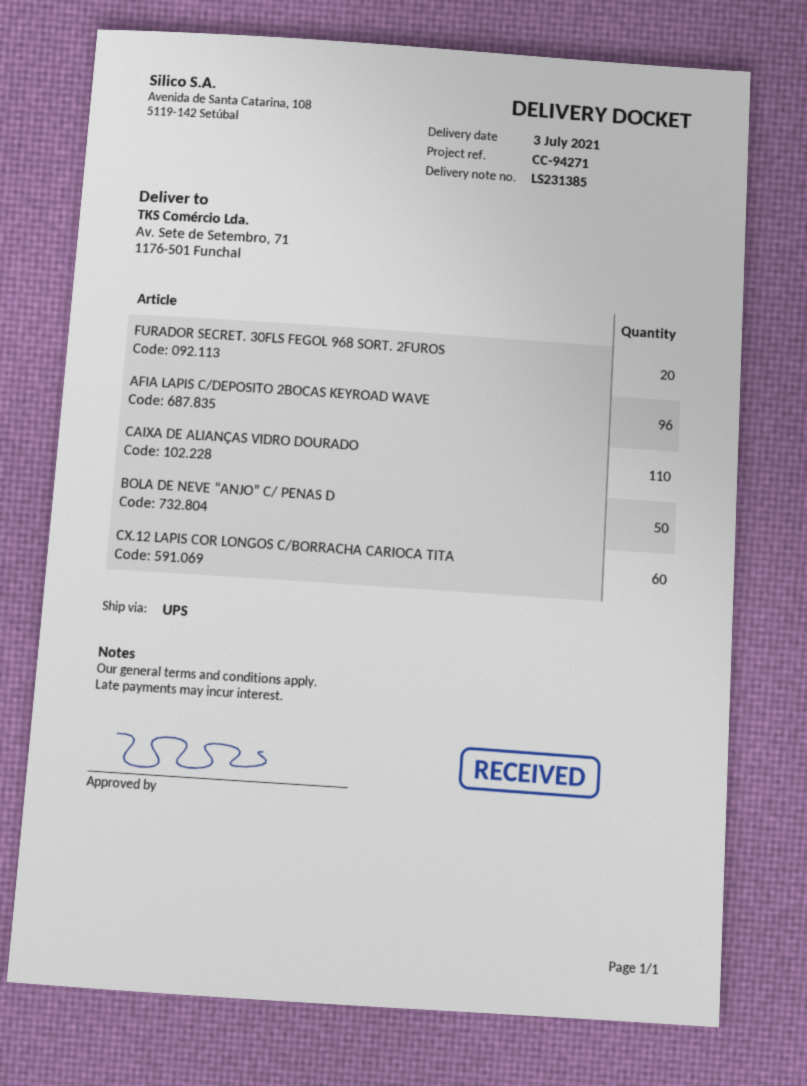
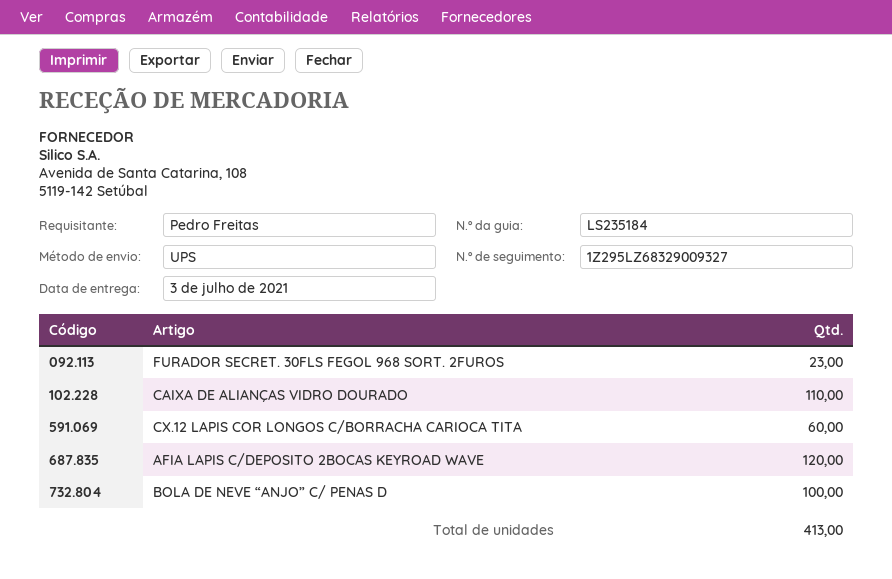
delivery note number: LS231385 -> LS235184
FURADOR SECRET. 30FLS FEGOL 968 SORT. 2FUROS: 20 -> 23
AFIA LAPIS C/DEPOSITO 2BOCAS KEYROAD WAVE: 96 -> 120
BOLA DE NEVE “ANJO” C/ PENAS D: 50 -> 100

